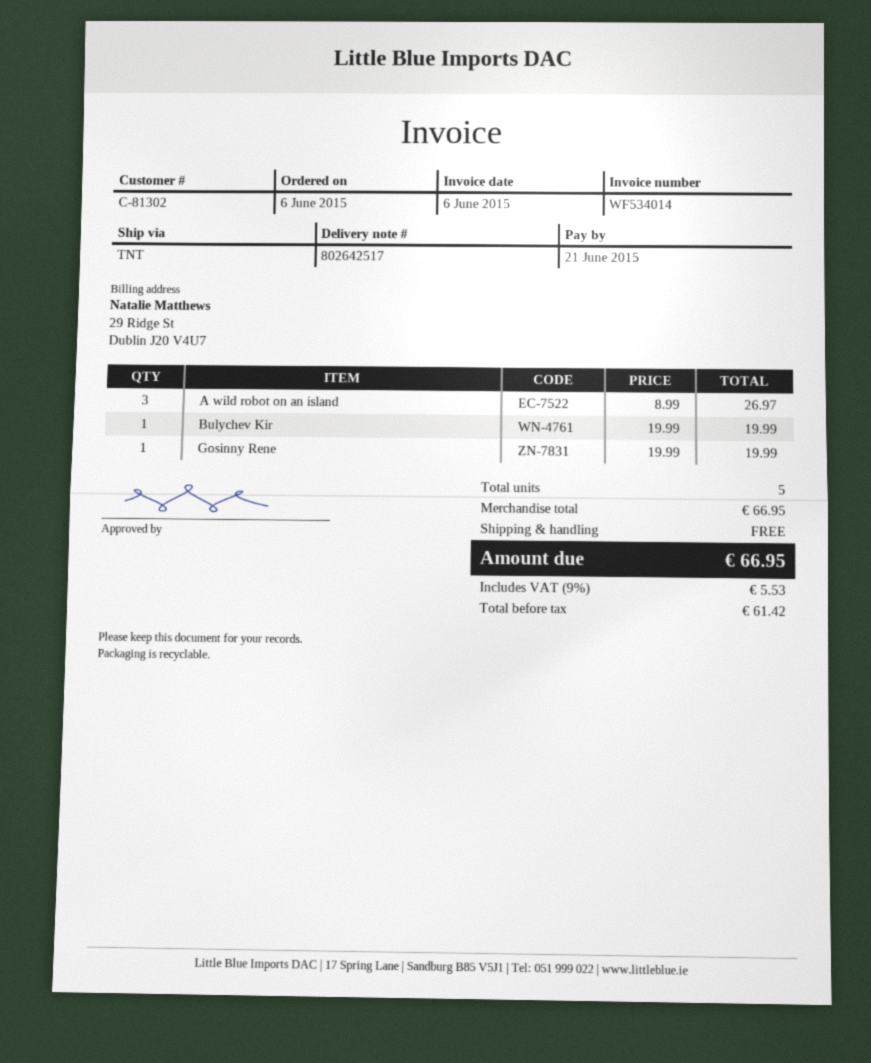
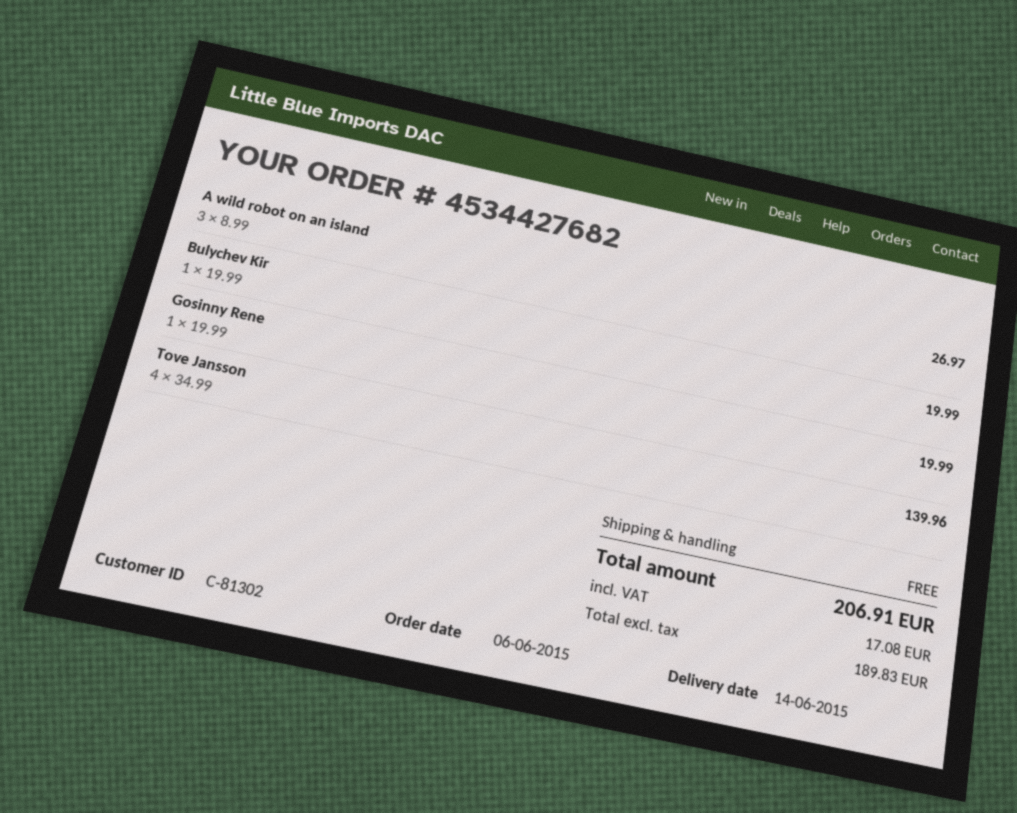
Tove Jansson: none -> 4 x 34.99 = 139.96
net: 61.42 -> 189.83
tax: 5.53 -> 17.08
total: 66.95 -> 206.91

